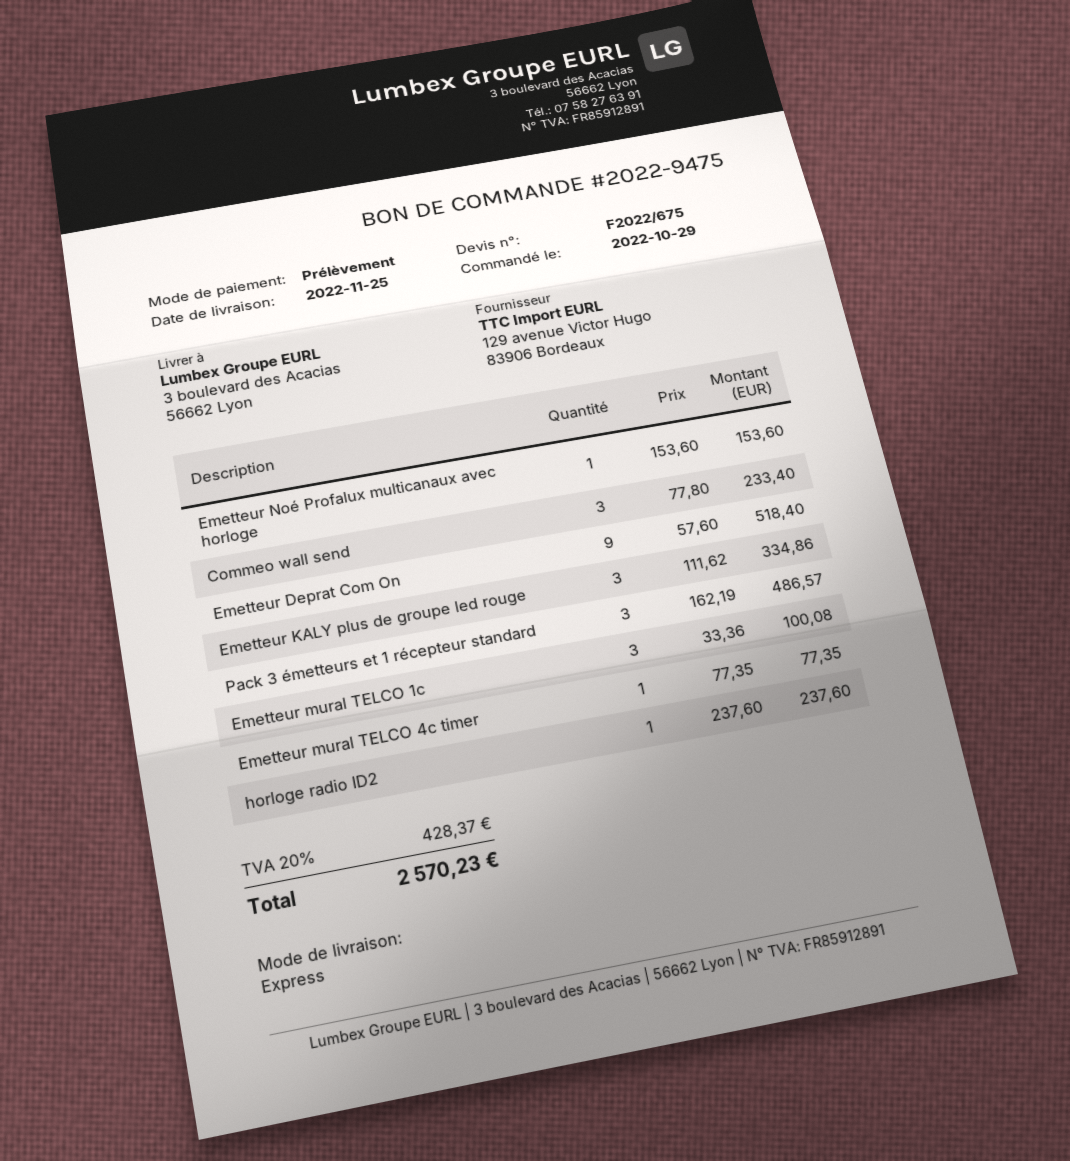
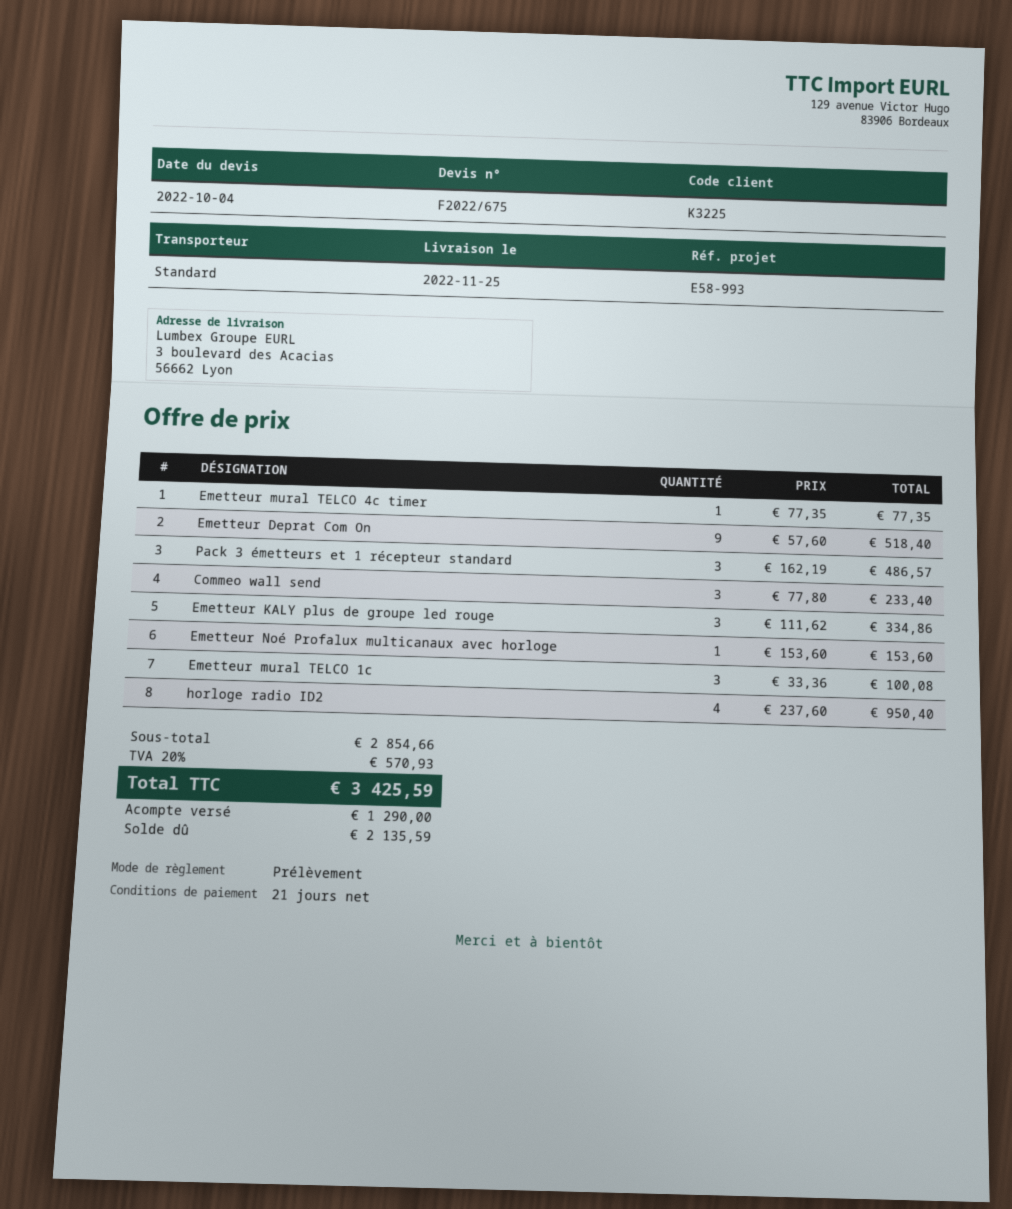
shipping method: express -> standard
horloge radio ID2: 1 x 237.60 = 237.60 -> 4 x 237.60 = 950.40
tax: 20% = 428.37 -> 20% = 570.93
total: 2570.23 -> 3425.59

